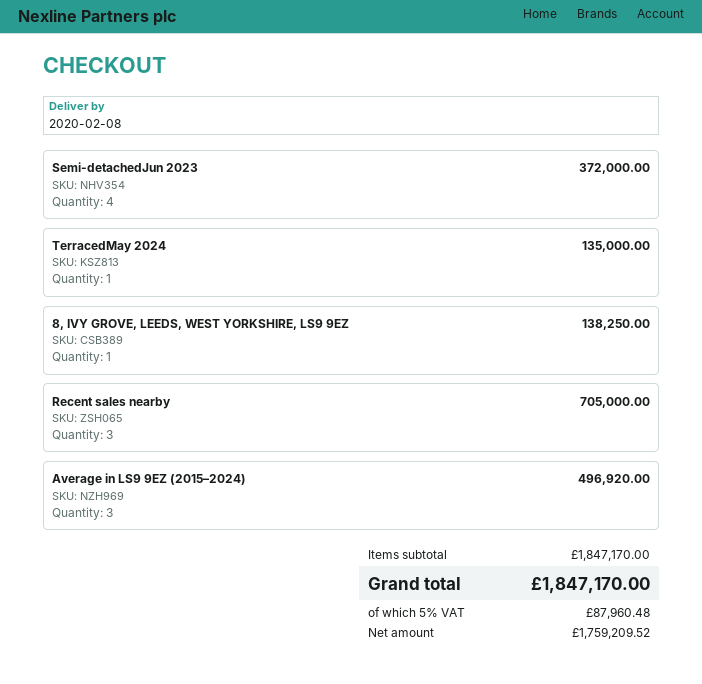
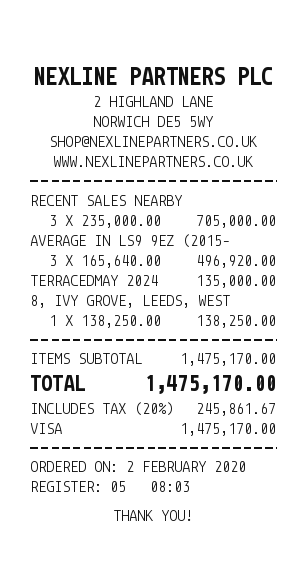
Semi-detachedJun 2023: 4 for 372000.00 -> none
subtotal: 1847170.00 -> 1475170.00
tax: 5% = 87960.48 -> 20% = 245861.67
total: 1847170.00 -> 1475170.00

